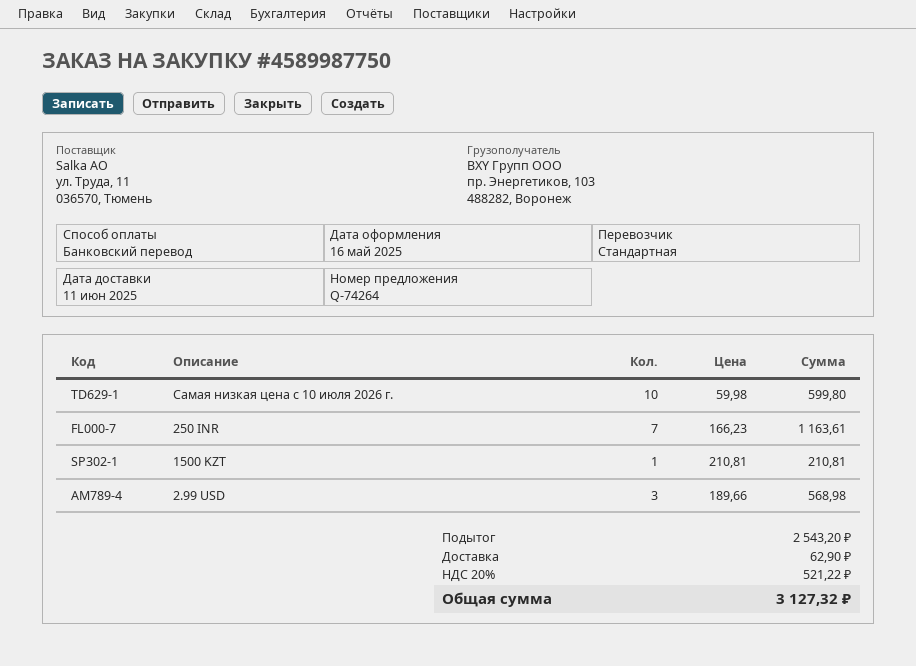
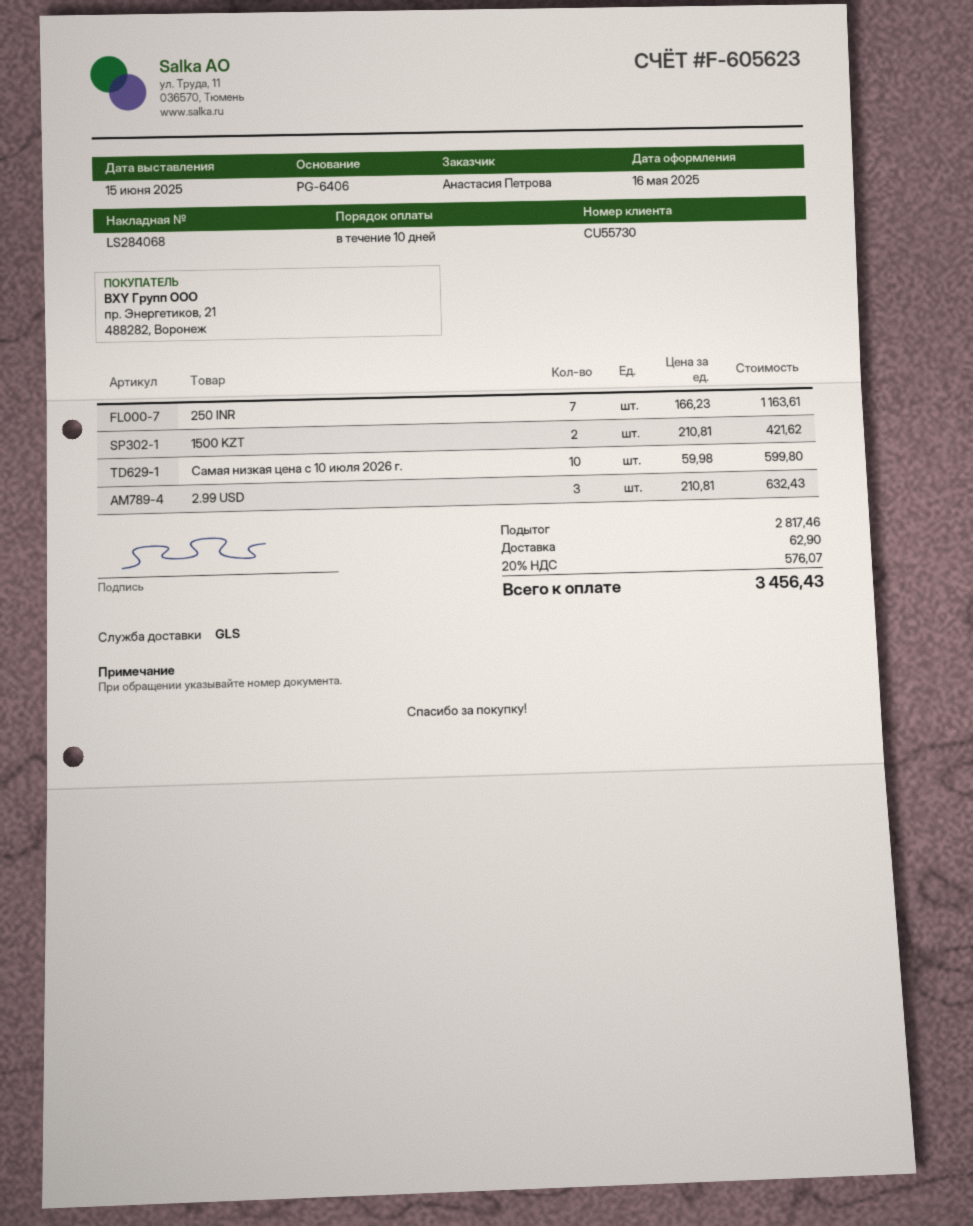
shipping method: standard -> GLS
1500 KZT: 1 x 210.81 = 210.81 -> 2 x 210.81 = 421.62
2.99 USD: 3 x 189.66 = 568.98 -> 3 x 210.81 = 632.43
subtotal: 2543.20 -> 2817.46
tax: 20% = 521.22 -> 20% = 576.07
total: 3127.32 -> 3456.43

